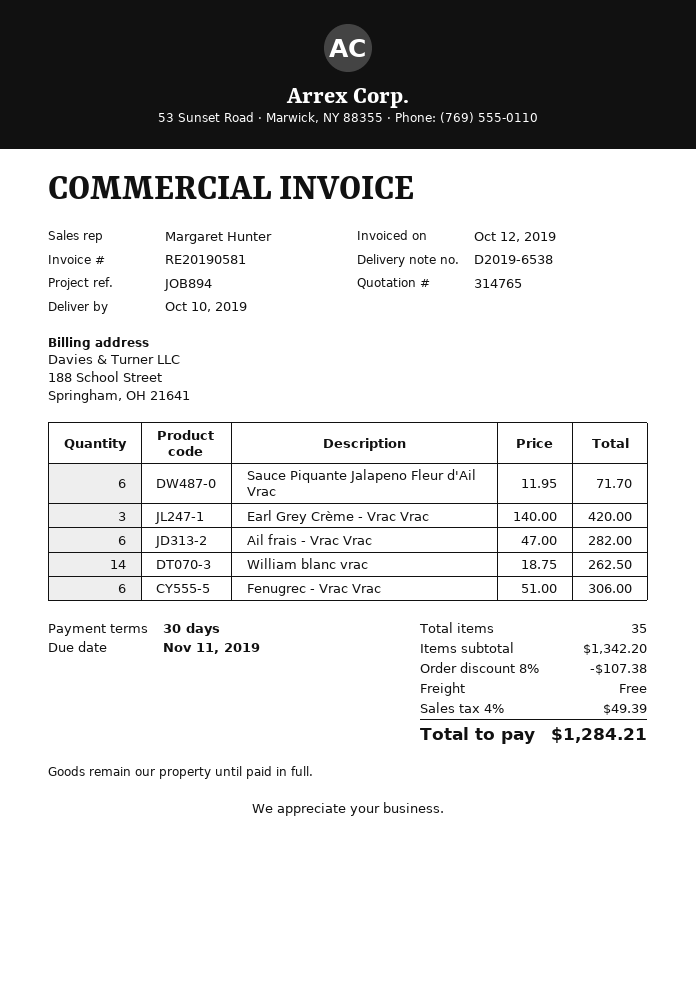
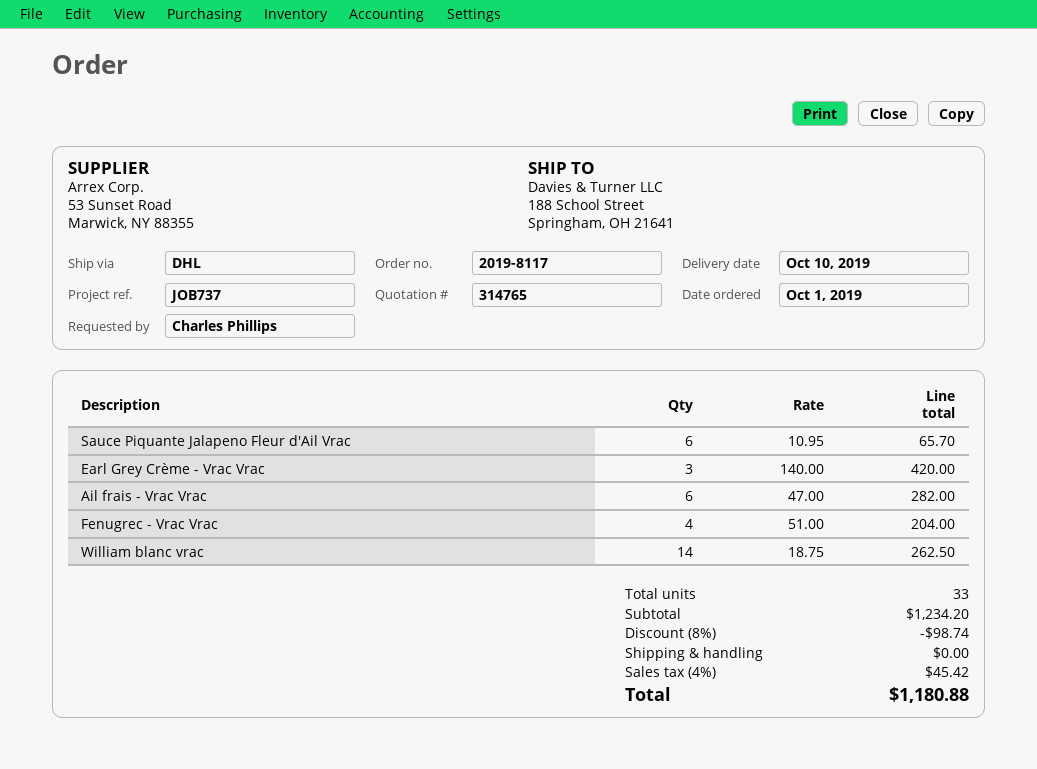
reference: JOB894 -> JOB737
Sauce Piquante Jalapeno Fleur d'Ail Vrac: 6 x 11.95 = 71.70 -> 6 x 10.95 = 65.70
Fenugrec - Vrac Vrac: 6 x 51.00 = 306.00 -> 4 x 51.00 = 204.00
total quantity: 35 -> 33
subtotal: 1342.20 -> 1234.20
discount: 8% = 107.38 -> 8% = 98.74
tax: 4% = 49.39 -> 4% = 45.42
total: 1284.21 -> 1180.88

